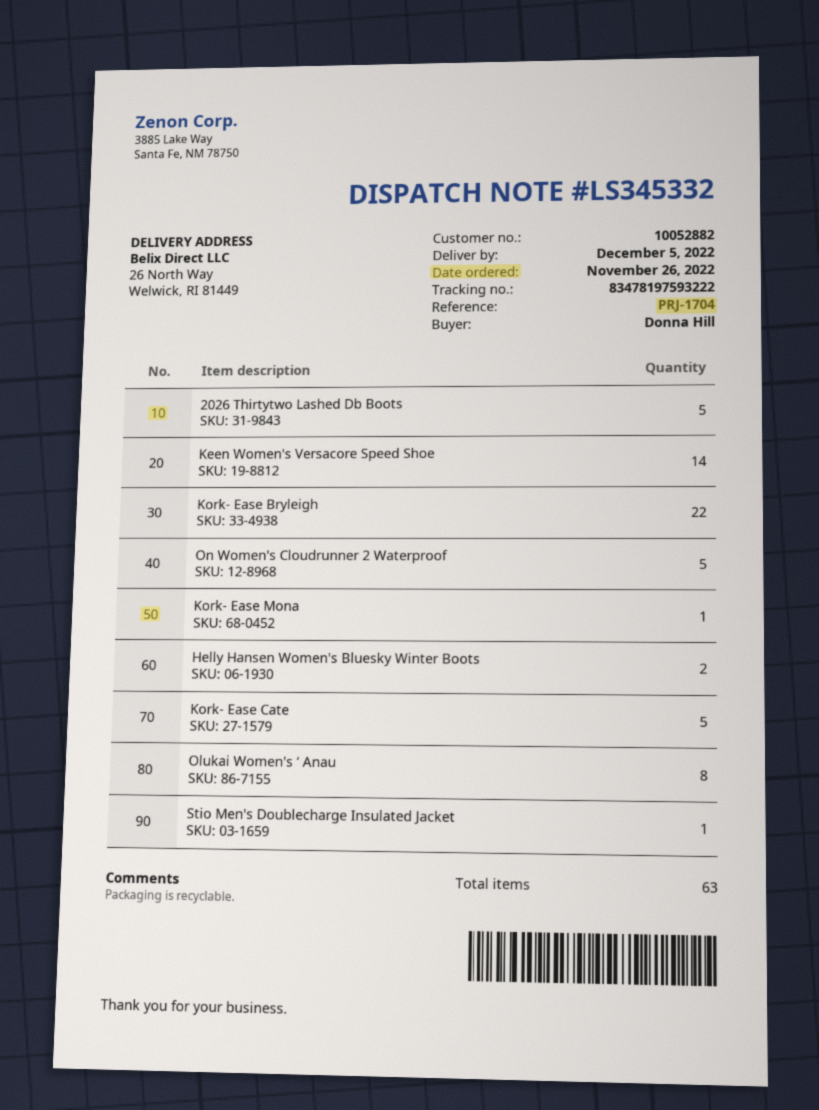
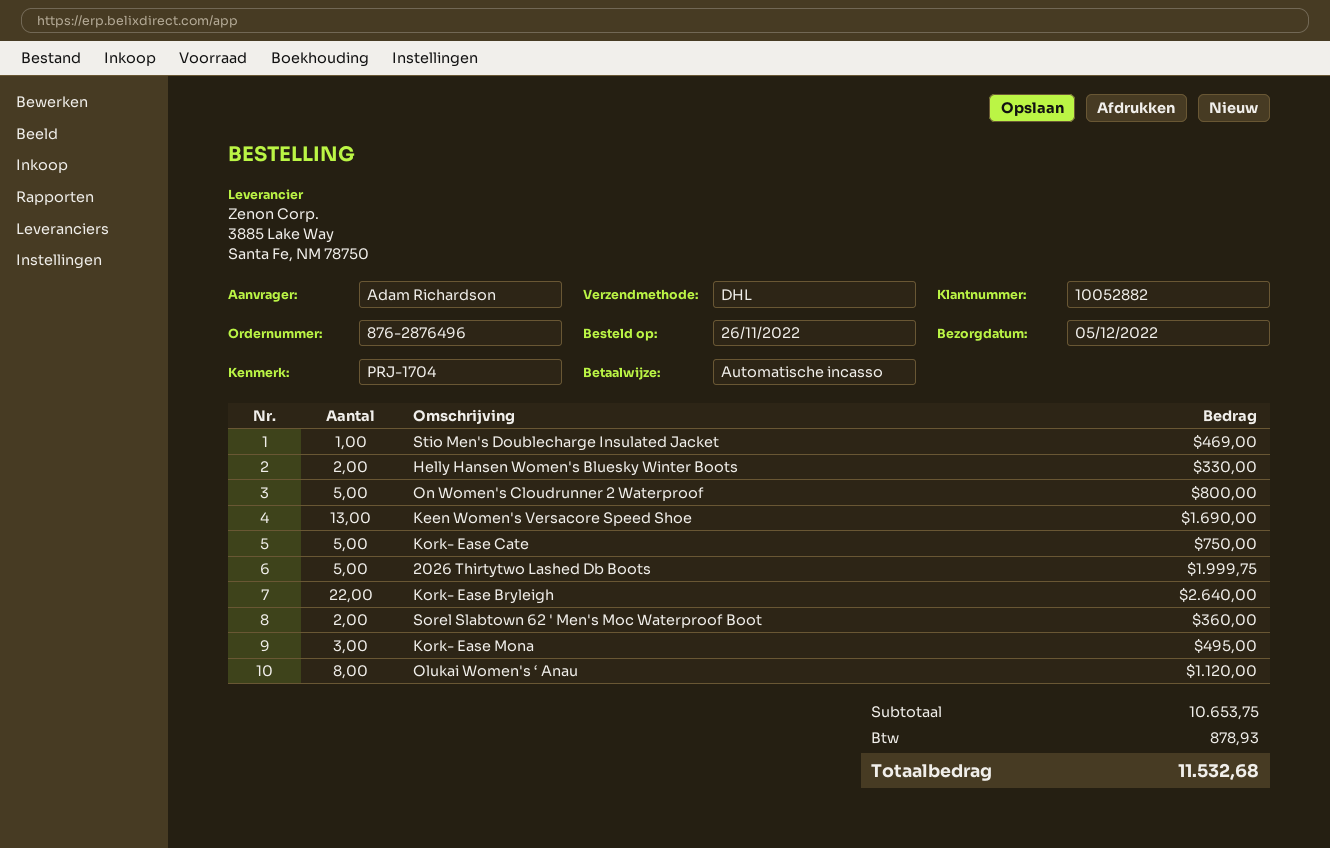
ordered by: Donna Hill -> Adam Richardson
Keen Women's Versacore Speed Shoe: 14 -> 13
Kork- Ease Mona: 1 -> 3
Sorel Slabtown 62 ' Men's Moc Waterproof Boot: none -> 2

